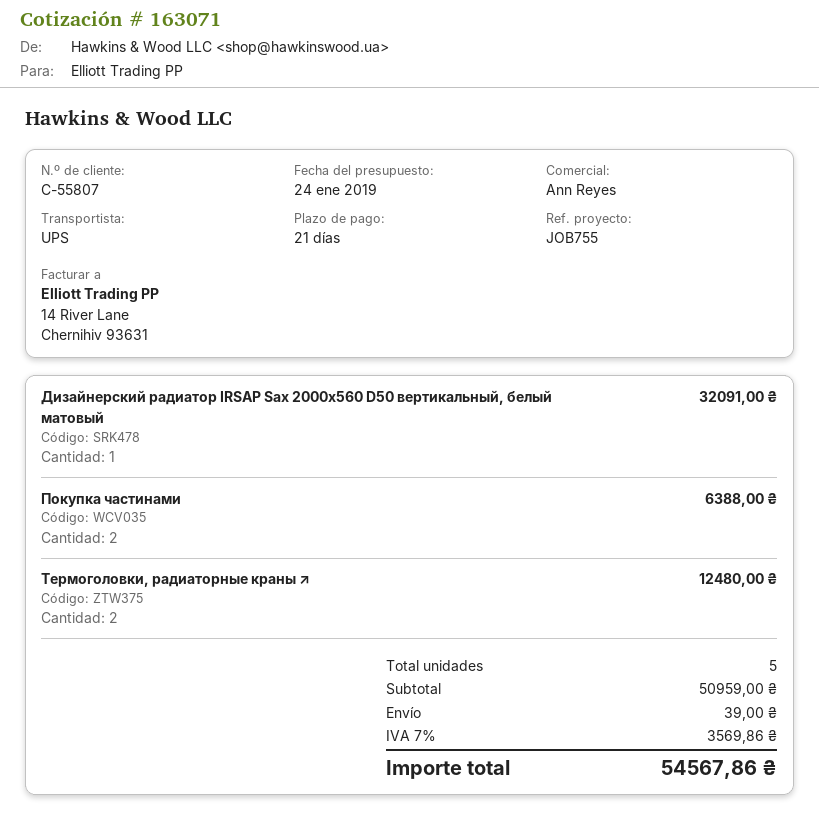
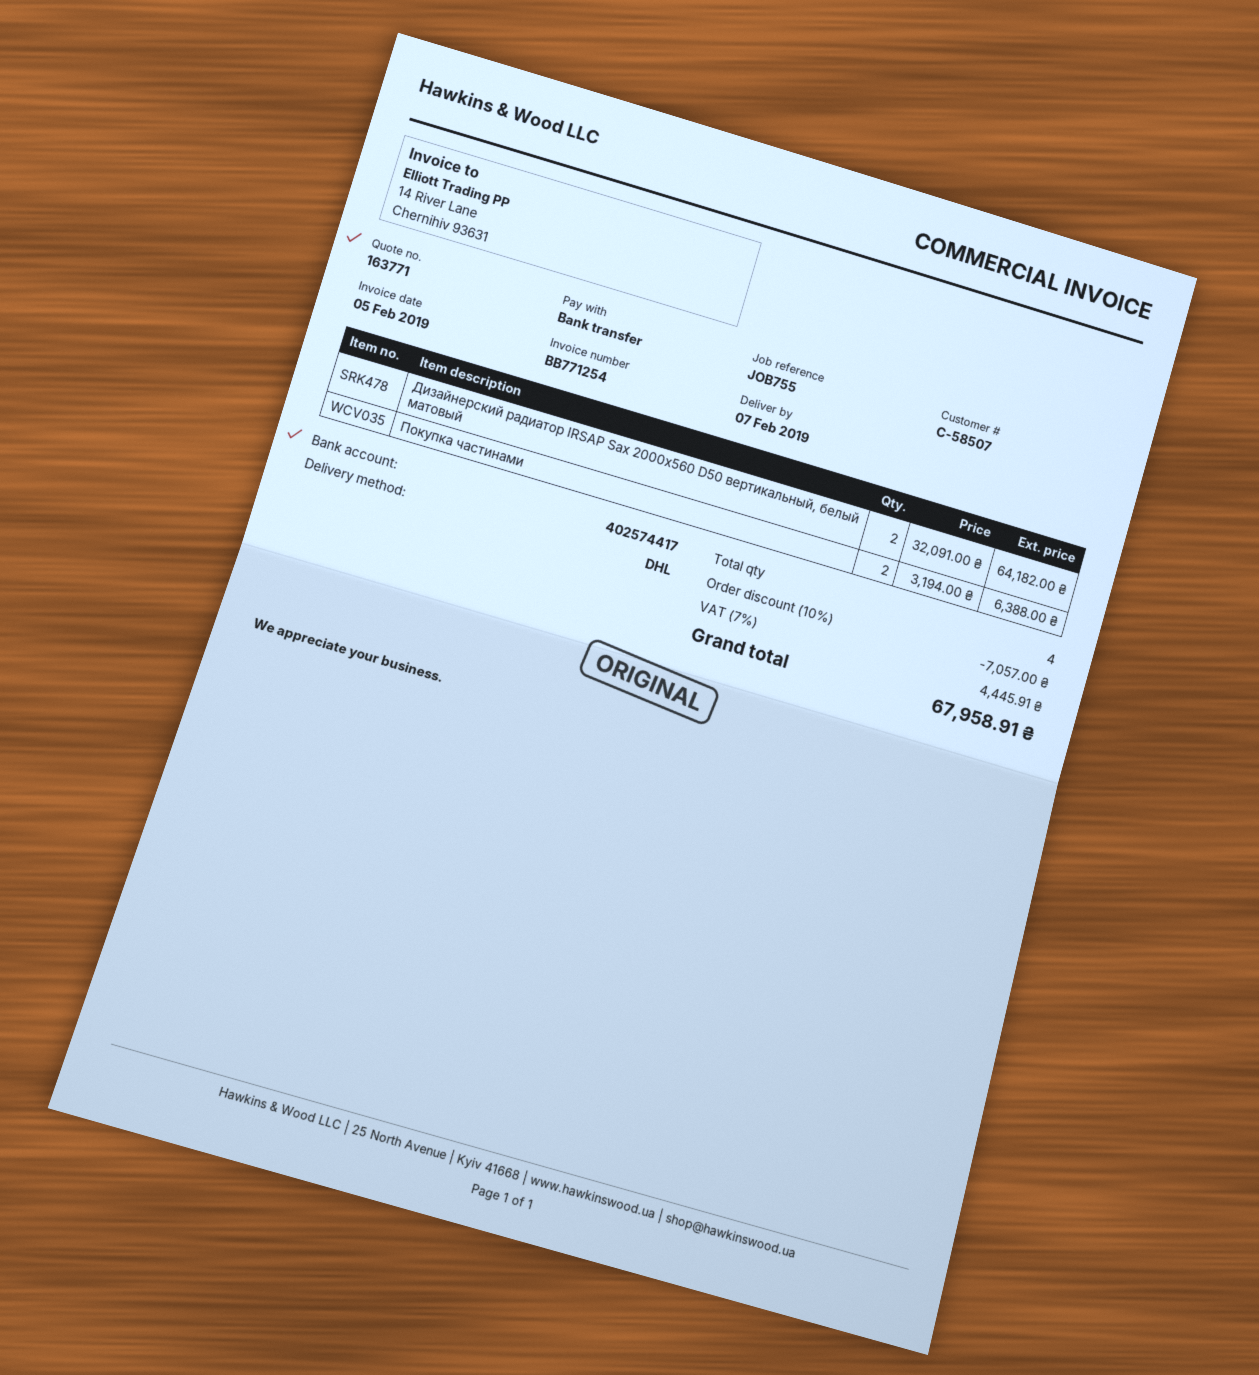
quote number: 163071 -> 163771
customer number: C-55807 -> C-58507
shipping method: UPS -> DHL
Дизайнерский радиатор IRSAP Sax 2000x560 D50 вертикальный, белый матовый: 1 for 32091.00 -> 2 for 64182.00
Термоголовки, радиаторные краны ↗: 2 for 12480.00 -> none
total quantity: 5 -> 4
discount: none -> 10% = 7057.00
shipping: 39.00 -> none
tax: 7% = 3569.86 -> 7% = 4445.91
total: 54567.86 -> 67958.91

